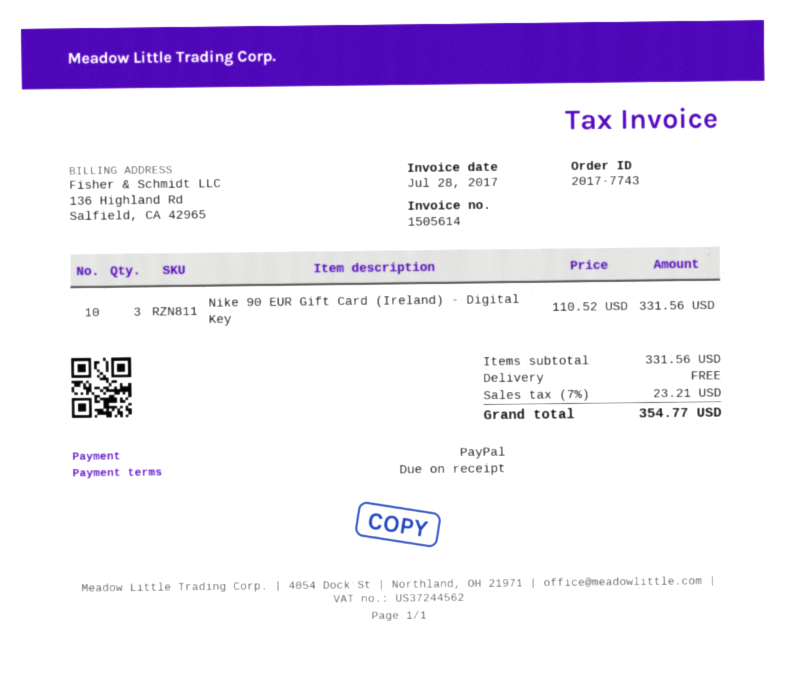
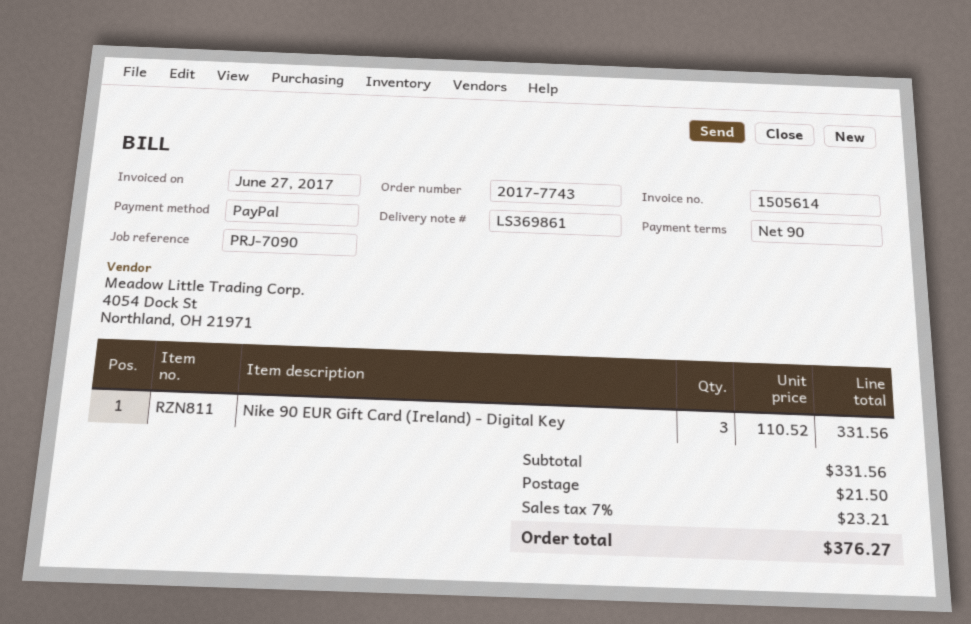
invoice date: 2017-07-28 -> 2017-06-27
payment terms: on receipt -> 90 days
shipping: 0.00 -> 21.50
total: 354.77 -> 376.27

